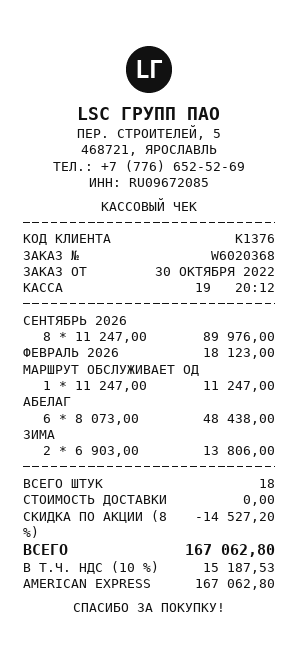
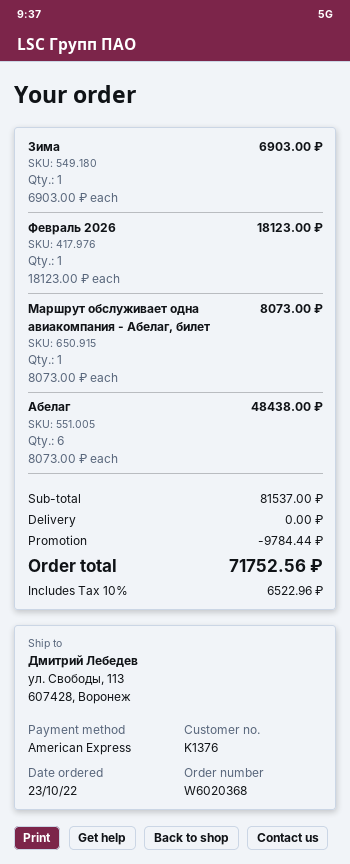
order date: 2022-10-30 -> 2022-10-23
СЕНТЯБРЬ 2026: 8 x 11247.00 = 89976.00 -> none
МАРШРУТ ОБСЛУЖИВАЕТ ОД: 1 x 11247.00 = 11247.00 -> 1 x 8073.00 = 8073.00
ЗИМА: 2 x 6903.00 = 13806.00 -> 1 x 6903.00 = 6903.00
discount: 14527.20 -> 9784.44
tax: 10% = 15187.53 -> 10% = 6522.96
total: 167062.80 -> 71752.56

